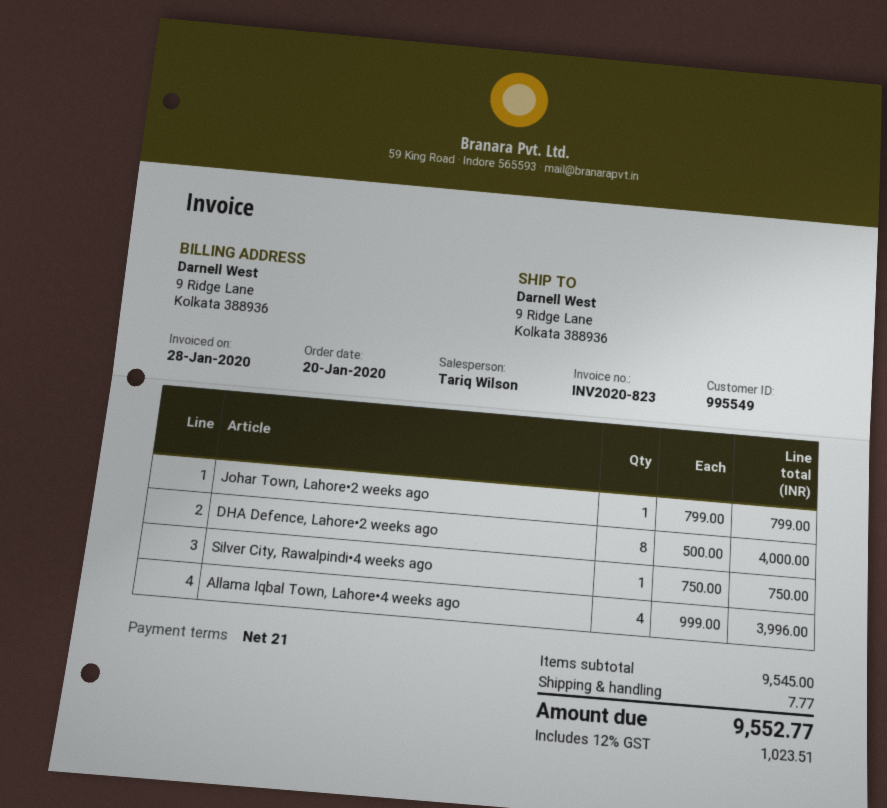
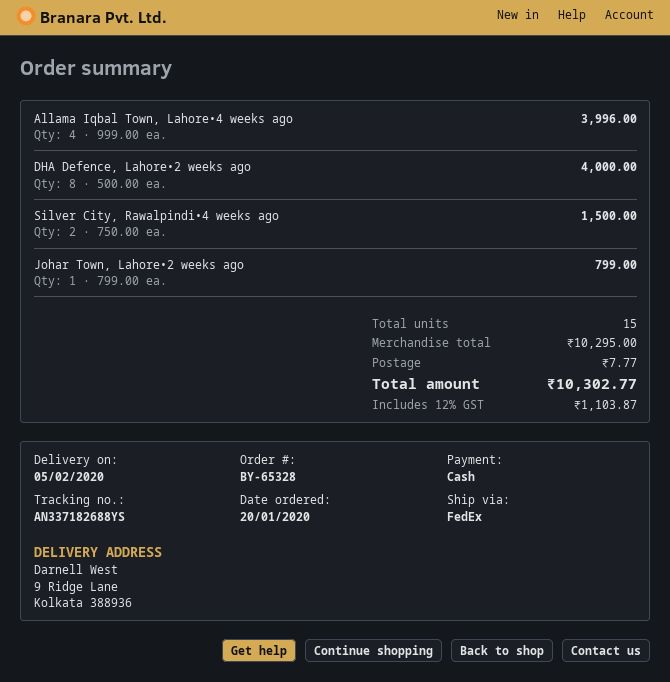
Silver City, Rawalpindi•4 weeks ago: 1 x 750.00 = 750.00 -> 2 x 750.00 = 1500.00
subtotal: 9545.00 -> 10295.00
tax: 12% = 1023.51 -> 12% = 1103.87
total: 9552.77 -> 10302.77

